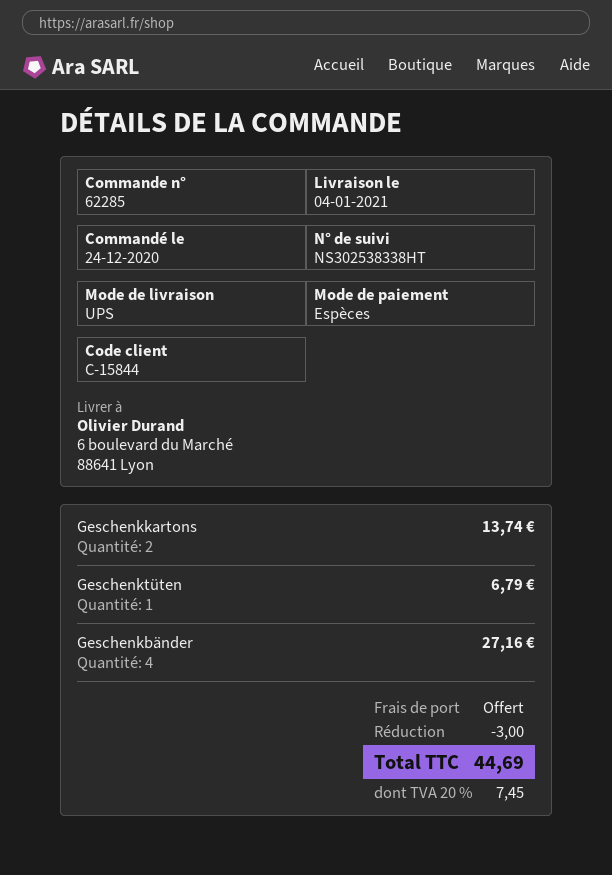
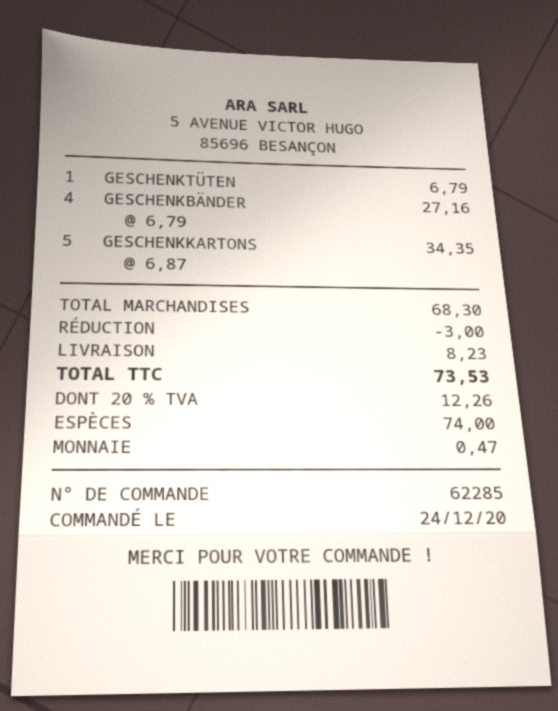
Geschenkkartons: 2 for 13.74 -> 5 for 34.35
shipping: 0.00 -> 8.23
tax: 20% = 7.45 -> 20% = 12.26
total: 44.69 -> 73.53

